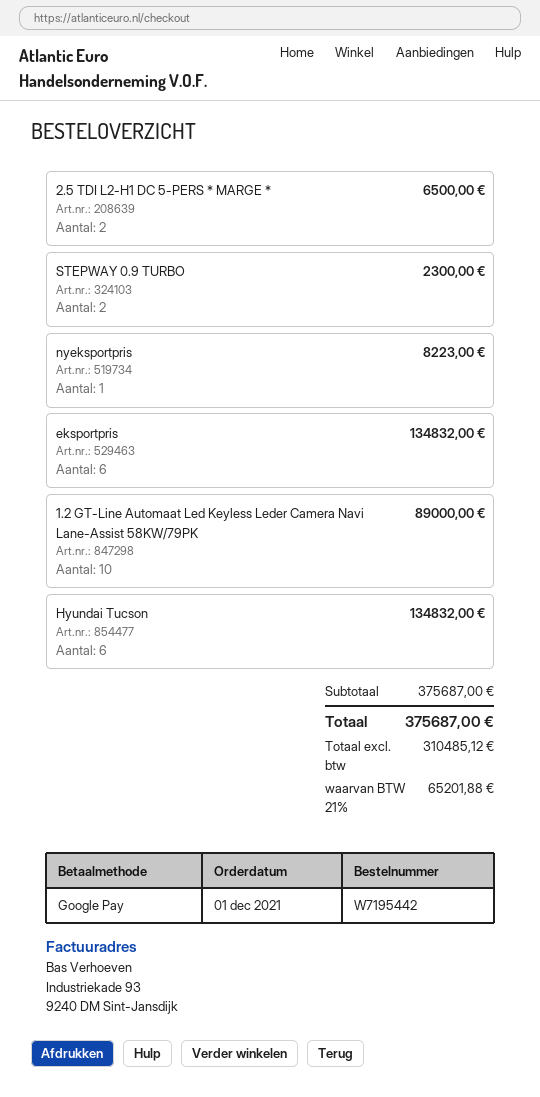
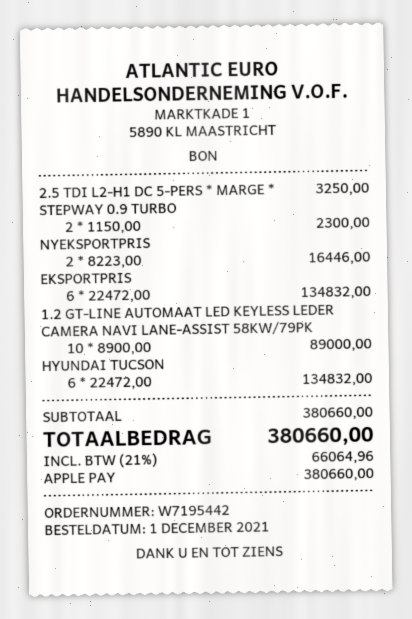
payment method: Google Pay -> Apple Pay
2.5 TDI L2-H1 DC 5-PERS * MARGE *: 2 for 6500.00 -> 1 for 3250.00
nyeksportpris: 1 for 8223.00 -> 2 for 16446.00
subtotal: 375687.00 -> 380660.00
tax: 21% = 65201.88 -> 21% = 66064.96
total: 375687.00 -> 380660.00

